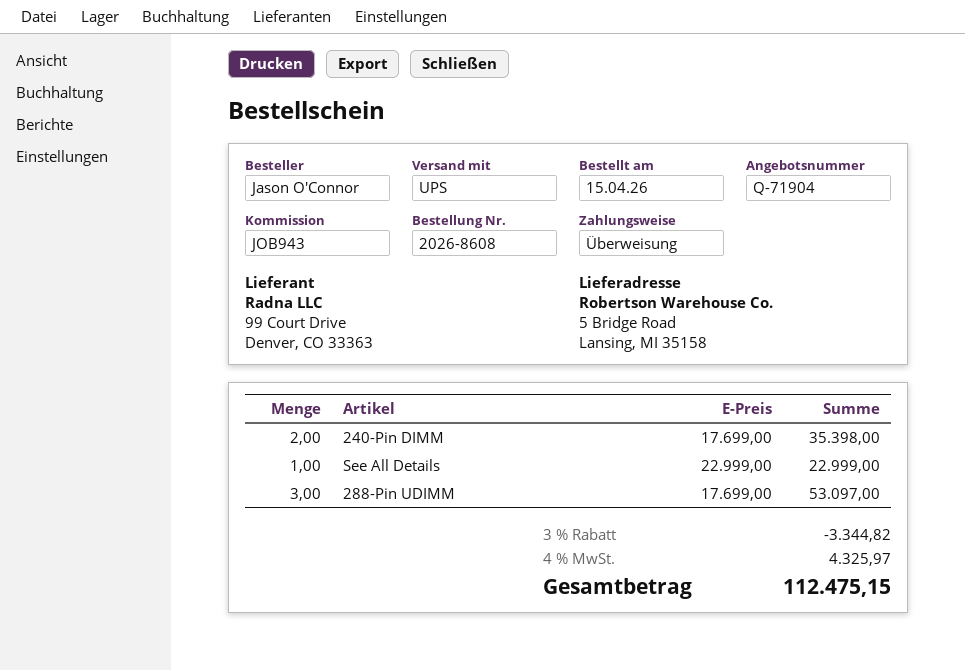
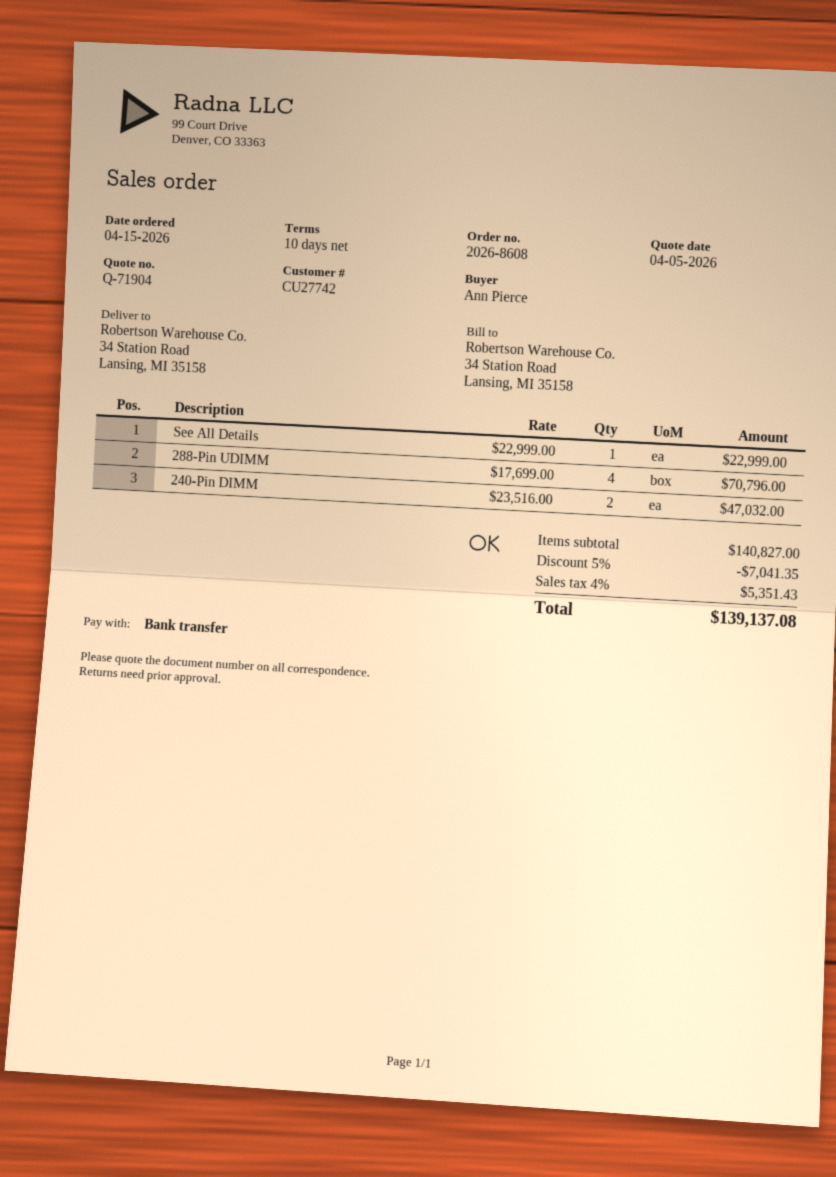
ordered by: Jason O'Connor -> Ann Pierce
ship to: 5 Bridge Road, Lansing, MI 35158 -> 34 Station Road, Lansing, MI 35158
240-Pin DIMM: 2 x 17699.00 = 35398.00 -> 2 x 23516.00 = 47032.00
288-Pin UDIMM: 3 x 17699.00 = 53097.00 -> 4 x 17699.00 = 70796.00
discount: 3% = 3344.82 -> 5% = 7041.35
tax: 4% = 4325.97 -> 4% = 5351.43
total: 112475.15 -> 139137.08

